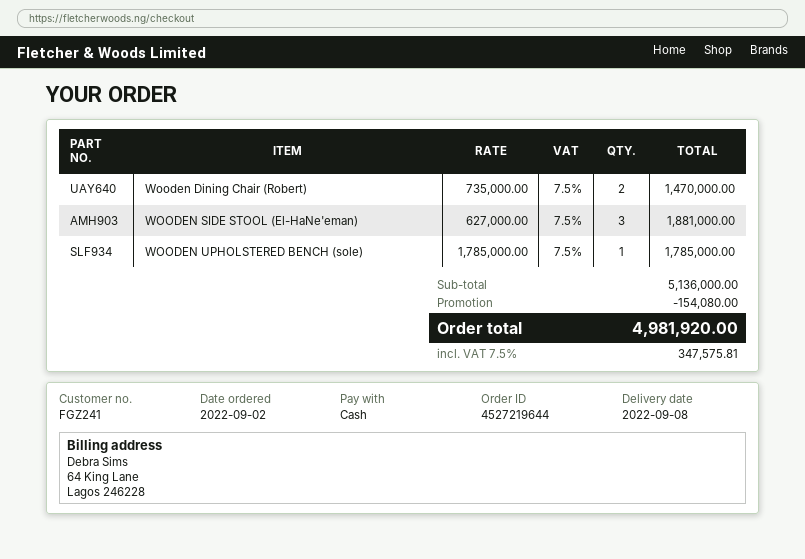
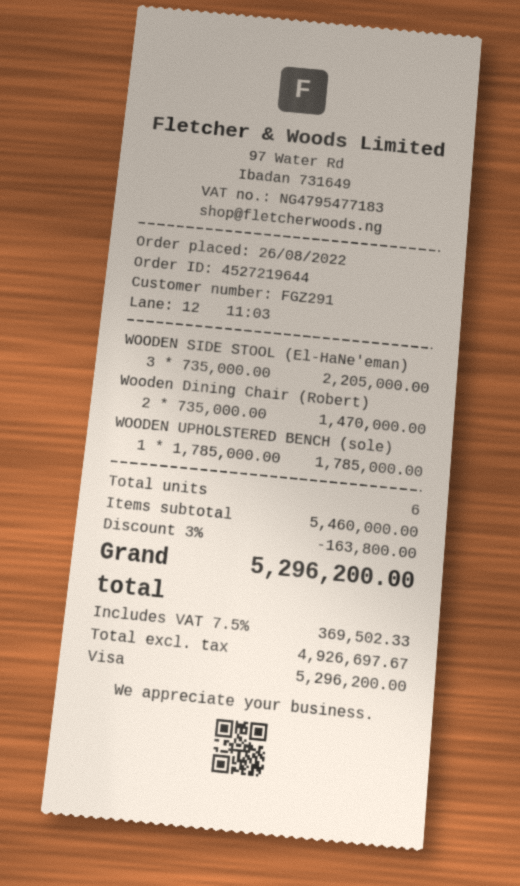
order date: 2022-09-02 -> 2022-08-26
customer number: FGZ241 -> FGZ291
payment method: cash -> Visa
WOODEN SIDE STOOL (El-HaNe'eman): 3 x 627000.00 = 1881000.00 -> 3 x 735000.00 = 2205000.00
subtotal: 5136000.00 -> 5460000.00
discount: 154080.00 -> 163800.00
tax: 7.5% = 347575.81 -> 7.5% = 369502.33
total: 4981920.00 -> 5296200.00

